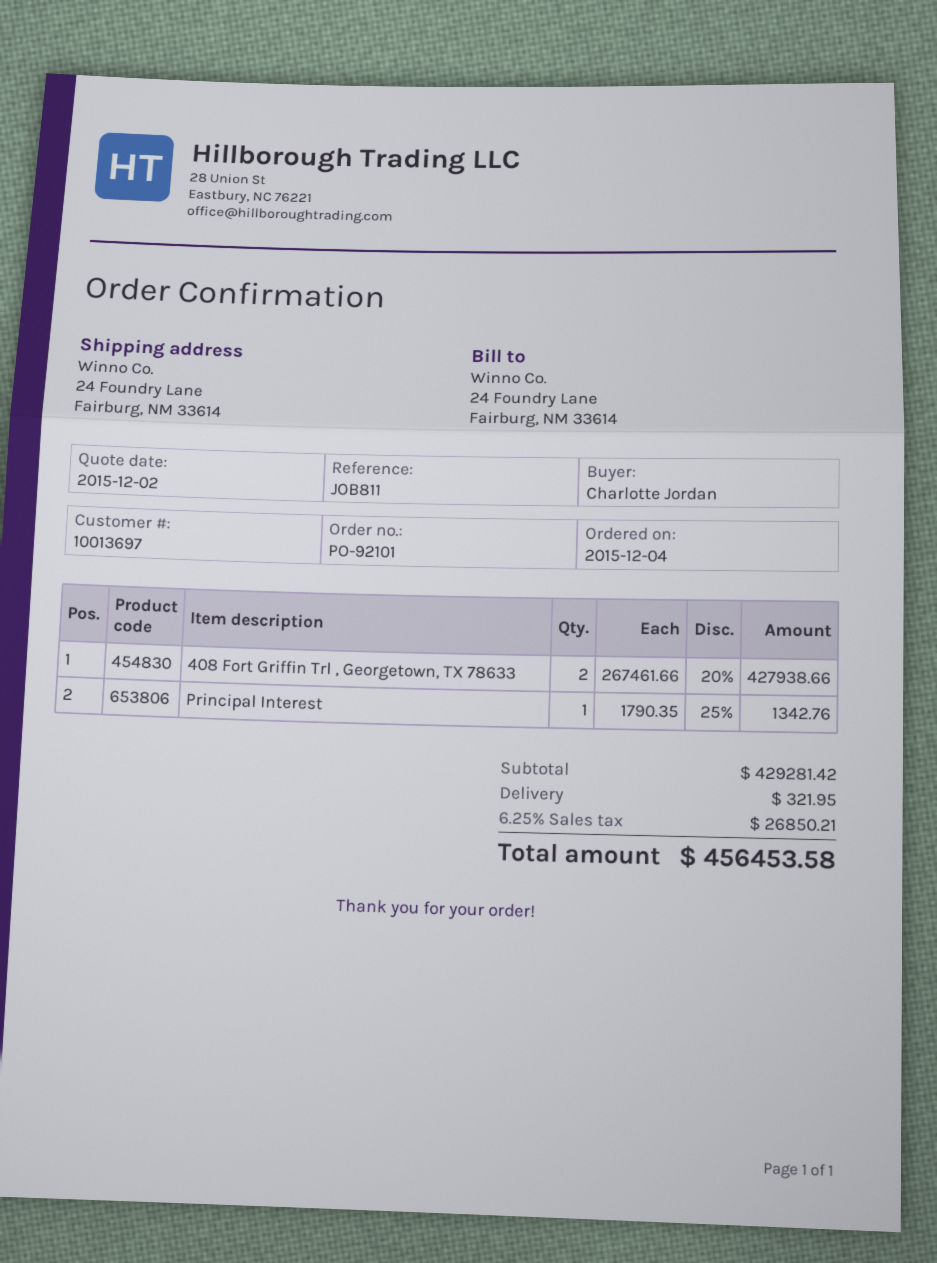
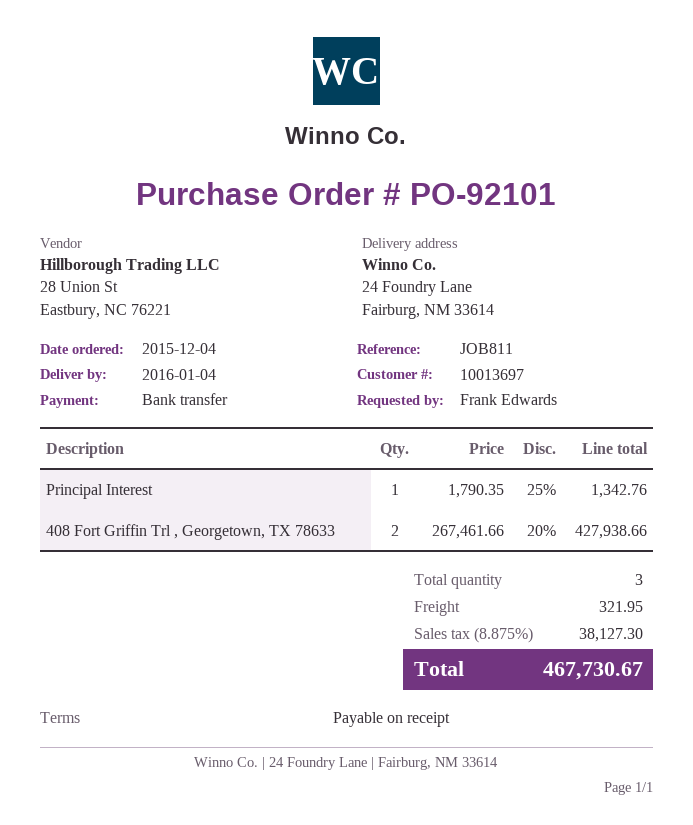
ordered by: Charlotte Jordan -> Frank Edwards
tax: 6.25% = 26850.21 -> 8.875% = 38127.30
total: 456453.58 -> 467730.67

